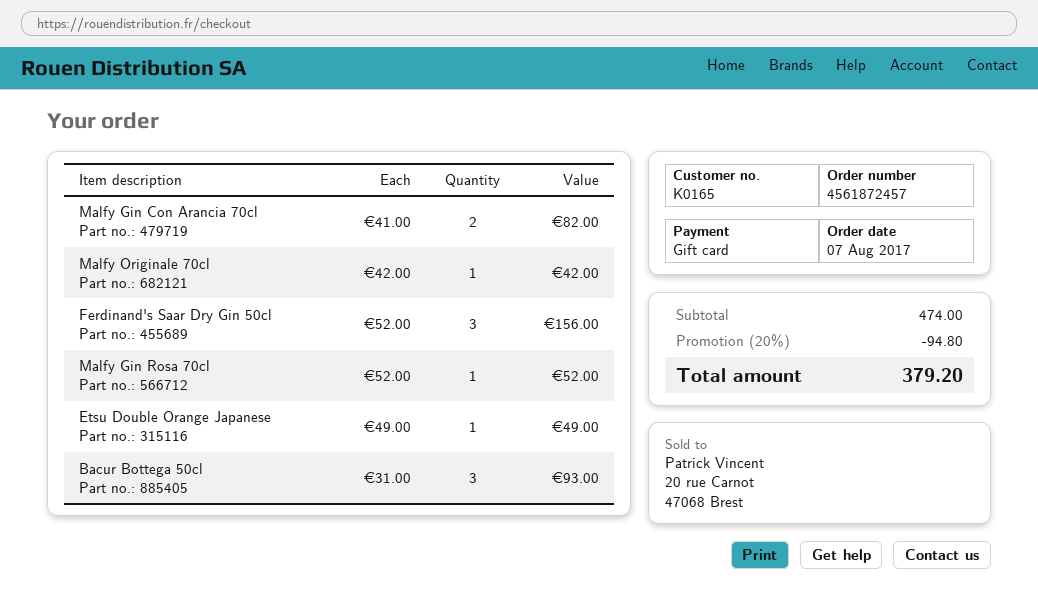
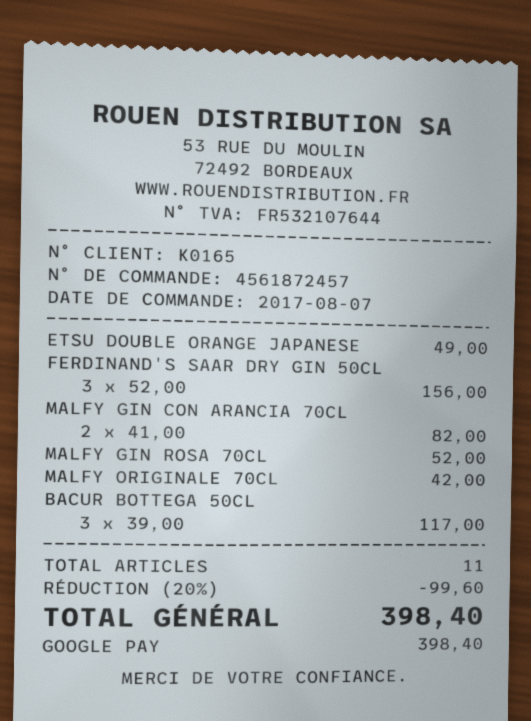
payment method: gift card -> Google Pay
Bacur Bottega 50cl: 3 x 31.00 = 93.00 -> 3 x 39.00 = 117.00
discount: 20% = 94.80 -> 20% = 99.60
total: 379.20 -> 398.40

